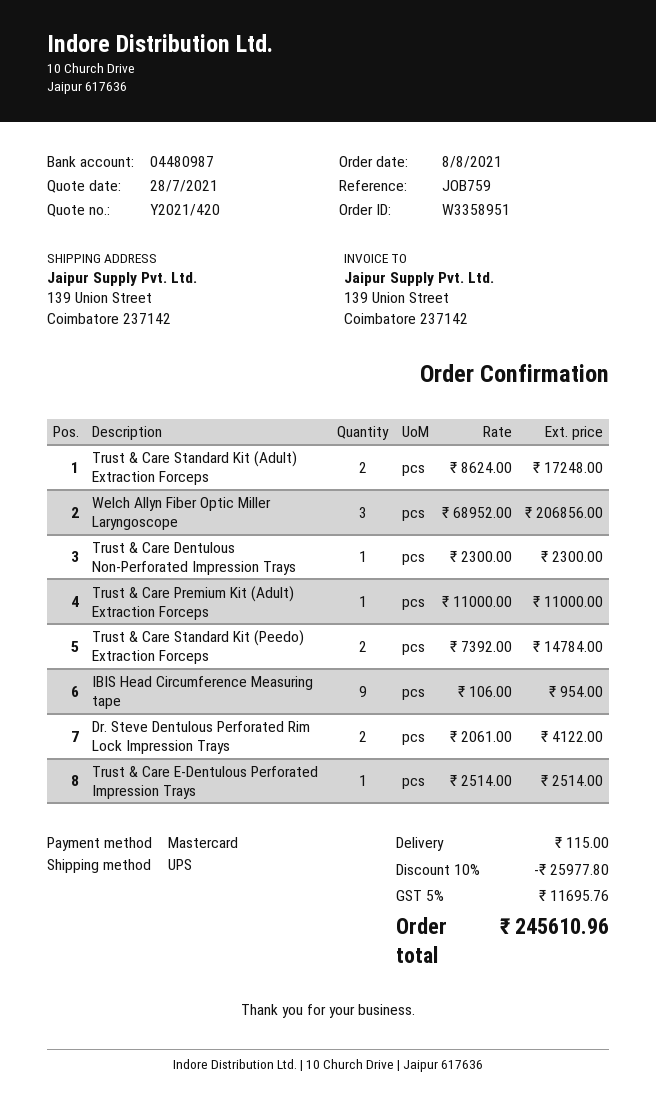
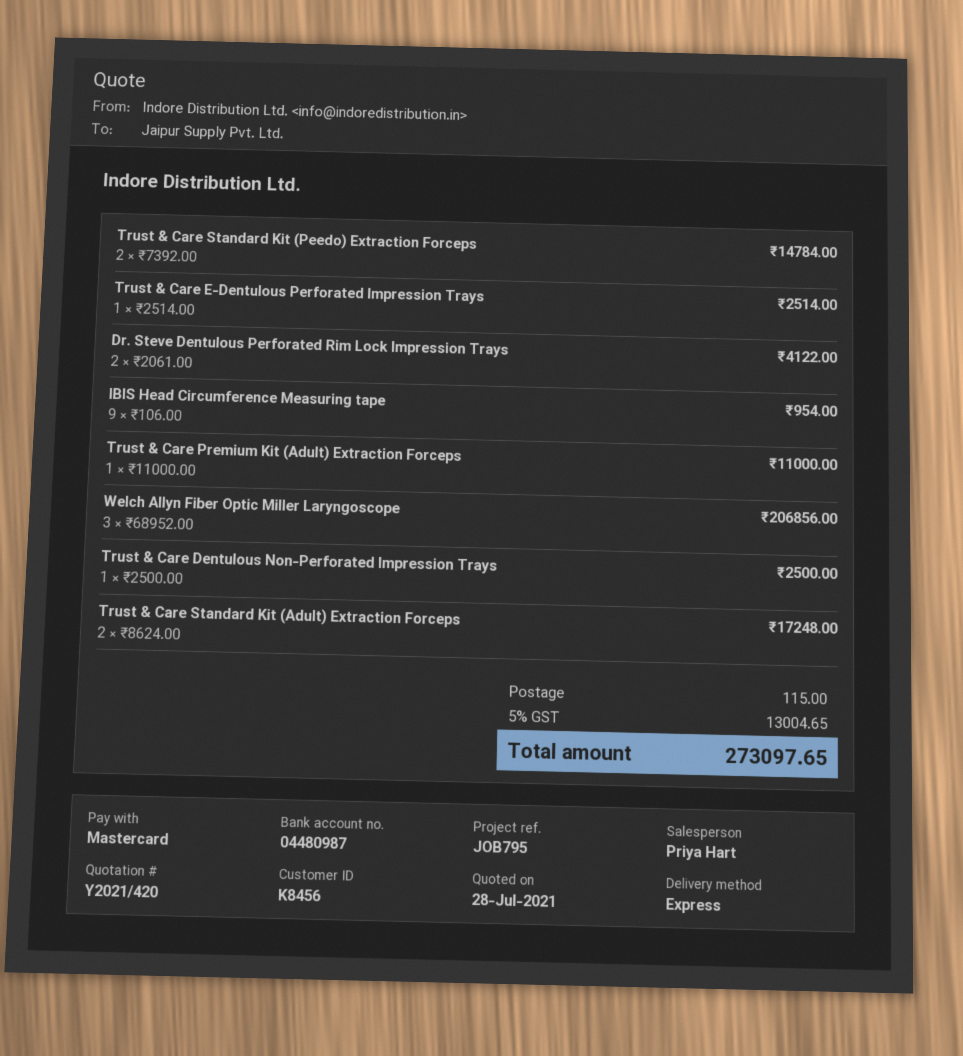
reference: JOB759 -> JOB795
shipping method: UPS -> express
Trust & Care Dentulous Non-Perforated Impression Trays: 1 x 2300.00 = 2300.00 -> 1 x 2500.00 = 2500.00
discount: 10% = 25977.80 -> none
tax: 5% = 11695.76 -> 5% = 13004.65
total: 245610.96 -> 273097.65

